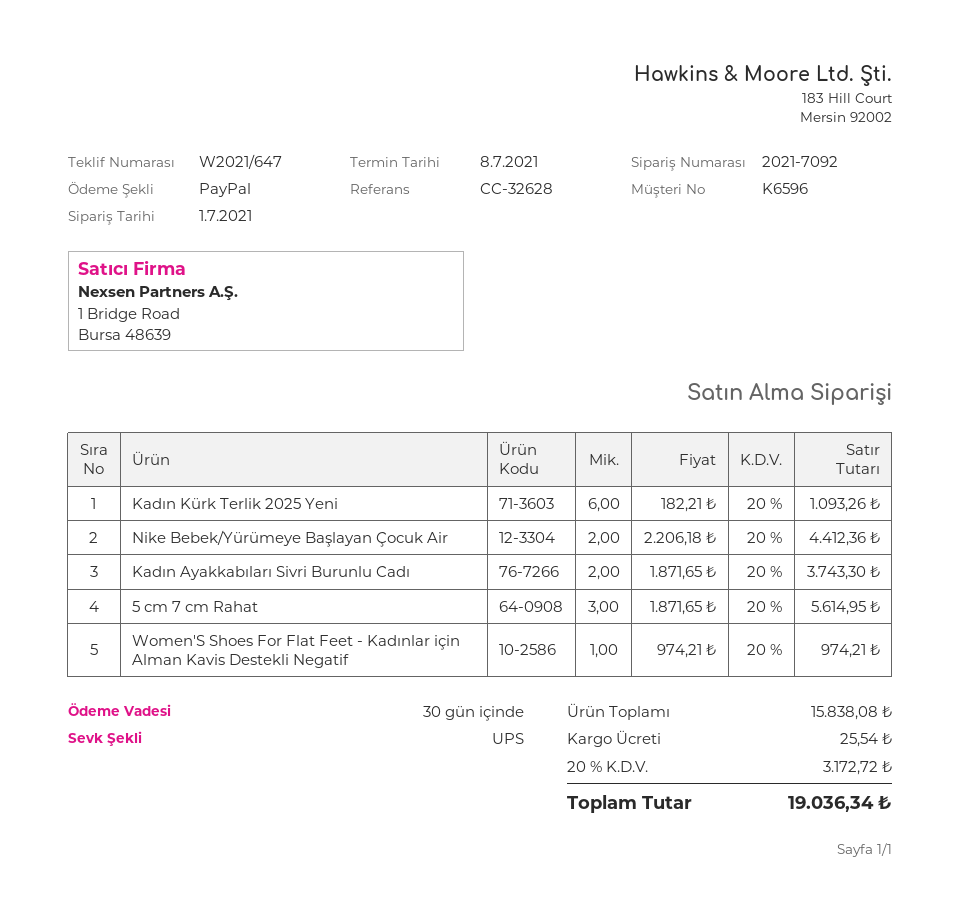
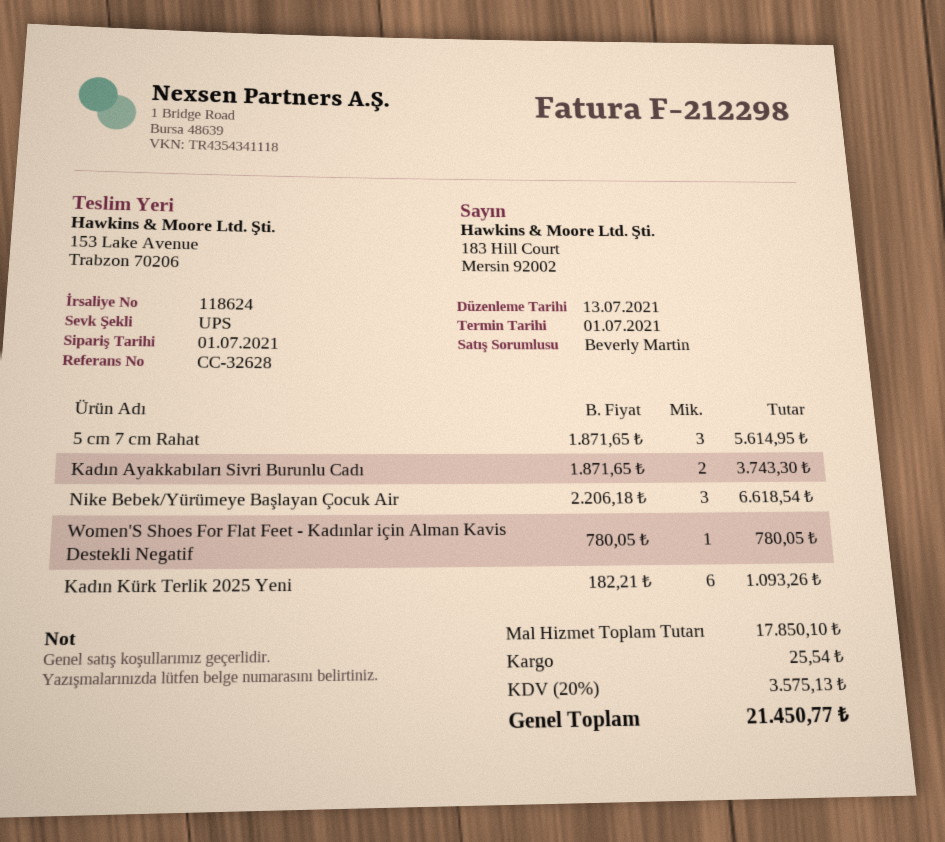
delivery date: 2021-07-08 -> 2021-07-01
Nike Bebek/Yürümeye Başlayan Çocuk Air: 2 x 2206.18 = 4412.36 -> 3 x 2206.18 = 6618.54
Women'S Shoes For Flat Feet - Kadınlar için Alman Kavis Destekli Negatif: 1 x 974.21 = 974.21 -> 1 x 780.05 = 780.05
subtotal: 15838.08 -> 17850.10
tax: 20% = 3172.72 -> 20% = 3575.13
total: 19036.34 -> 21450.77

